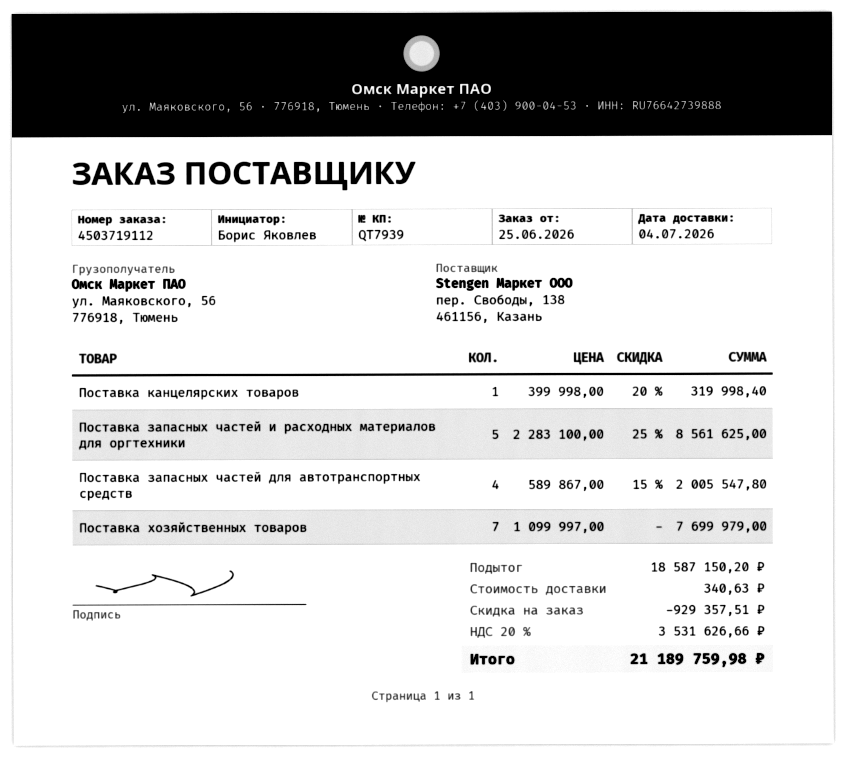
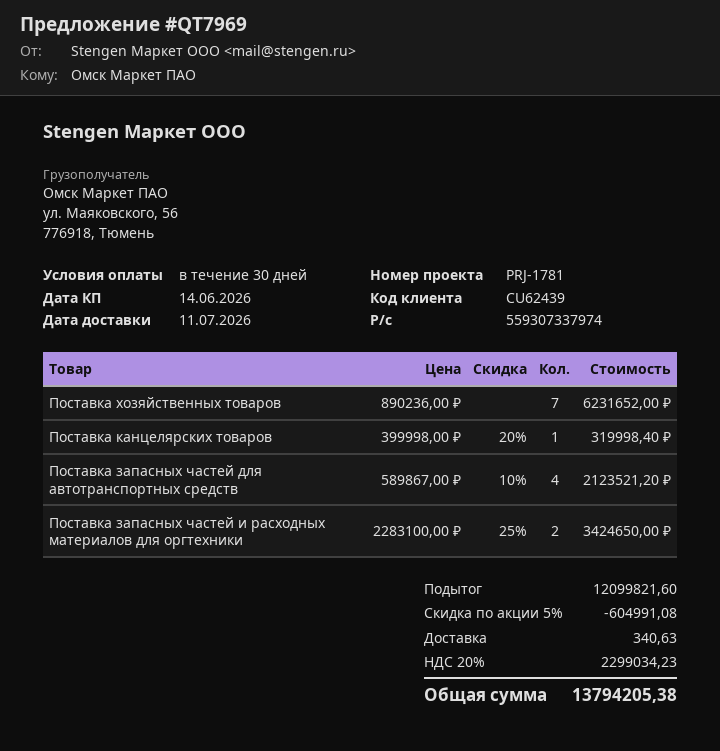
quote number: QT7939 -> QT7969
delivery date: 2026-07-04 -> 2026-07-11
Поставка запасных частей и расходных материалов для оргтехники: 5 x 2283100.00 - 25% = 8561625.00 -> 2 x 2283100.00 - 25% = 3424650.00
Поставка запасных частей для автотранспортных средств: 4 x 589867.00 - 15% = 2005547.80 -> 4 x 589867.00 - 10% = 2123521.20
Поставка хозяйственных товаров: 7 x 1099997.00 = 7699979.00 -> 7 x 890236.00 = 6231652.00
subtotal: 18587150.20 -> 12099821.60
discount: 929357.51 -> 604991.08
tax: 20% = 3531626.66 -> 20% = 2299034.23
total: 21189759.98 -> 13794205.38

